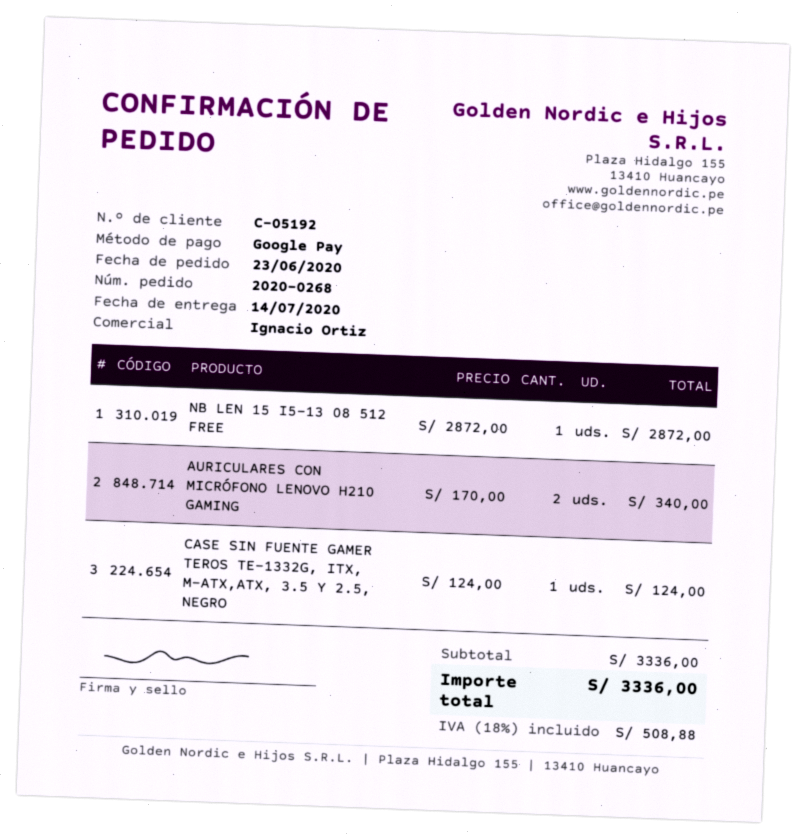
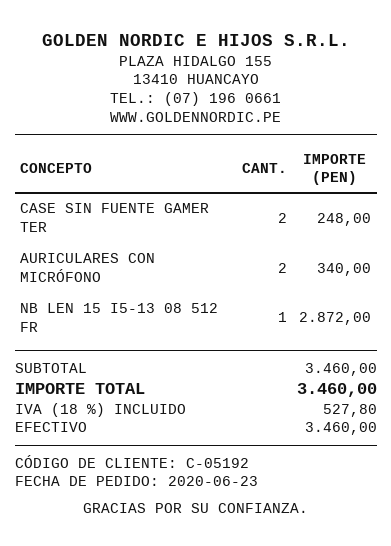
payment method: Google Pay -> cash
CASE SIN FUENTE GAMER TEROS TE-1332G, ITX, M-ATX,ATX, 3.5 Y 2.5, NEGRO: 1 for 124.00 -> 2 for 248.00
subtotal: 3336.00 -> 3460.00
tax: 18% = 508.88 -> 18% = 527.80
total: 3336.00 -> 3460.00

